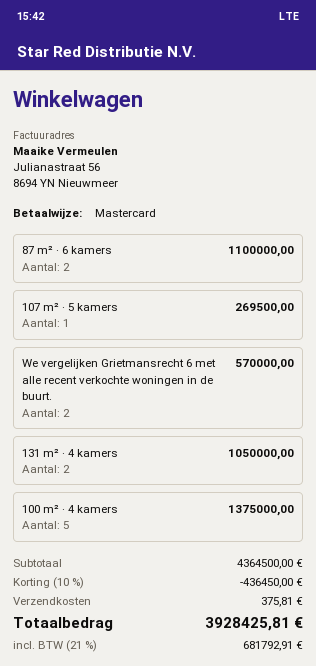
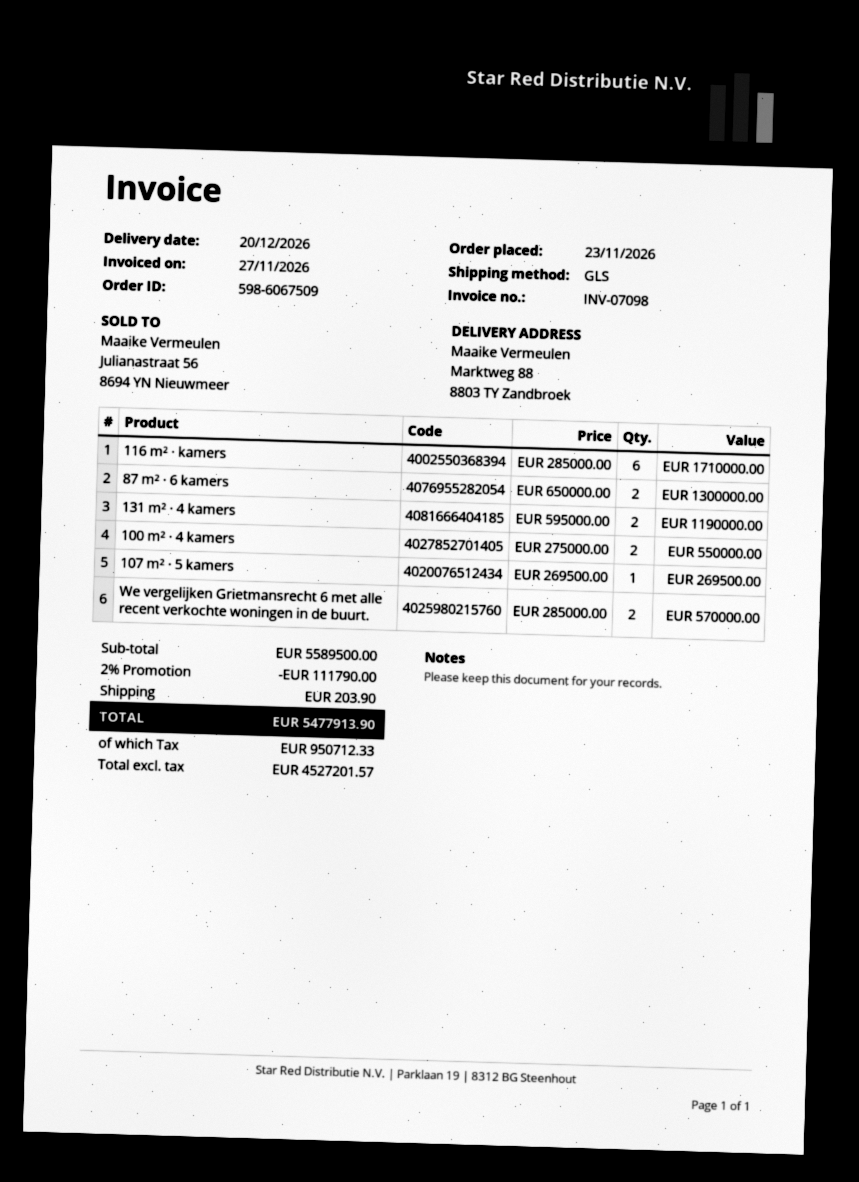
87 m² · 6 kamers: 2 for 1100000.00 -> 2 for 1300000.00
131 m² · 4 kamers: 2 for 1050000.00 -> 2 for 1190000.00
100 m² · 4 kamers: 5 for 1375000.00 -> 2 for 550000.00
116 m² · kamers: none -> 6 for 1710000.00
subtotal: 4364500.00 -> 5589500.00
discount: 10% = 436450.00 -> 2% = 111790.00
shipping: 375.81 -> 203.90
tax: 681792.91 -> 950712.33
total: 3928425.81 -> 5477913.90

